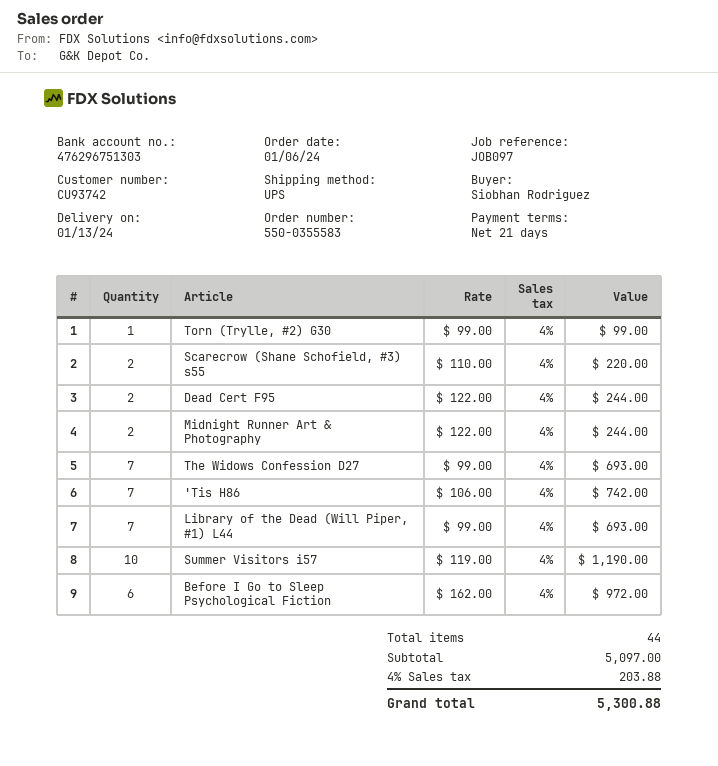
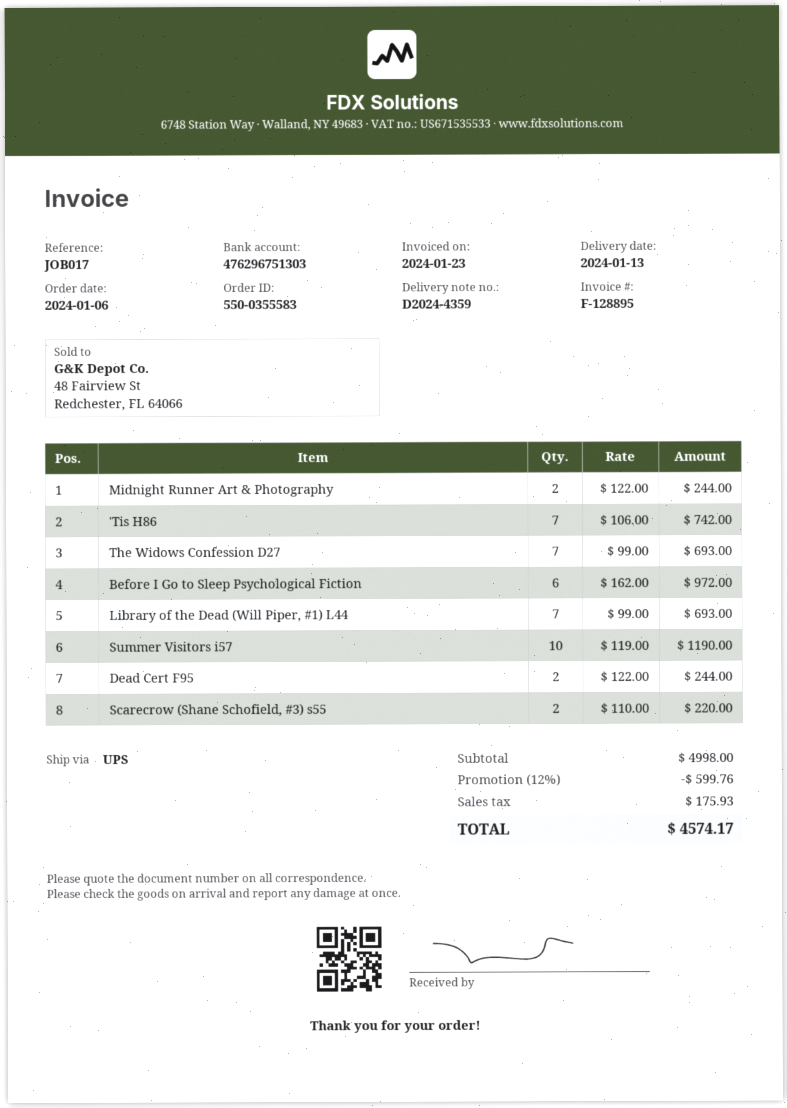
reference: JOB097 -> JOB017
Torn (Trylle, #2) G30: 1 x 99.00 = 99.00 -> none
subtotal: 5097.00 -> 4998.00
discount: none -> 12% = 599.76
tax: 203.88 -> 175.93
total: 5300.88 -> 4574.17

